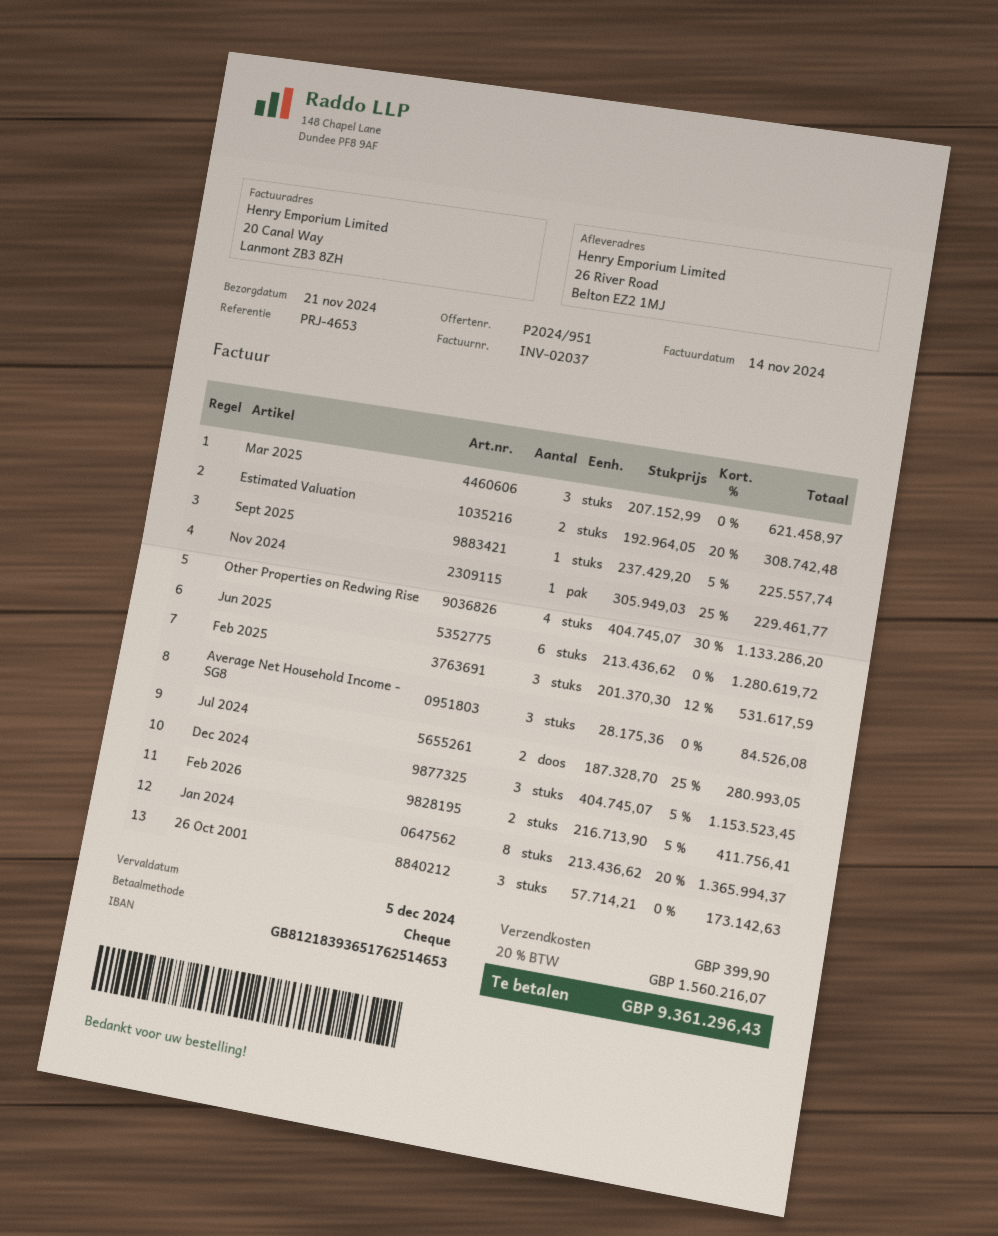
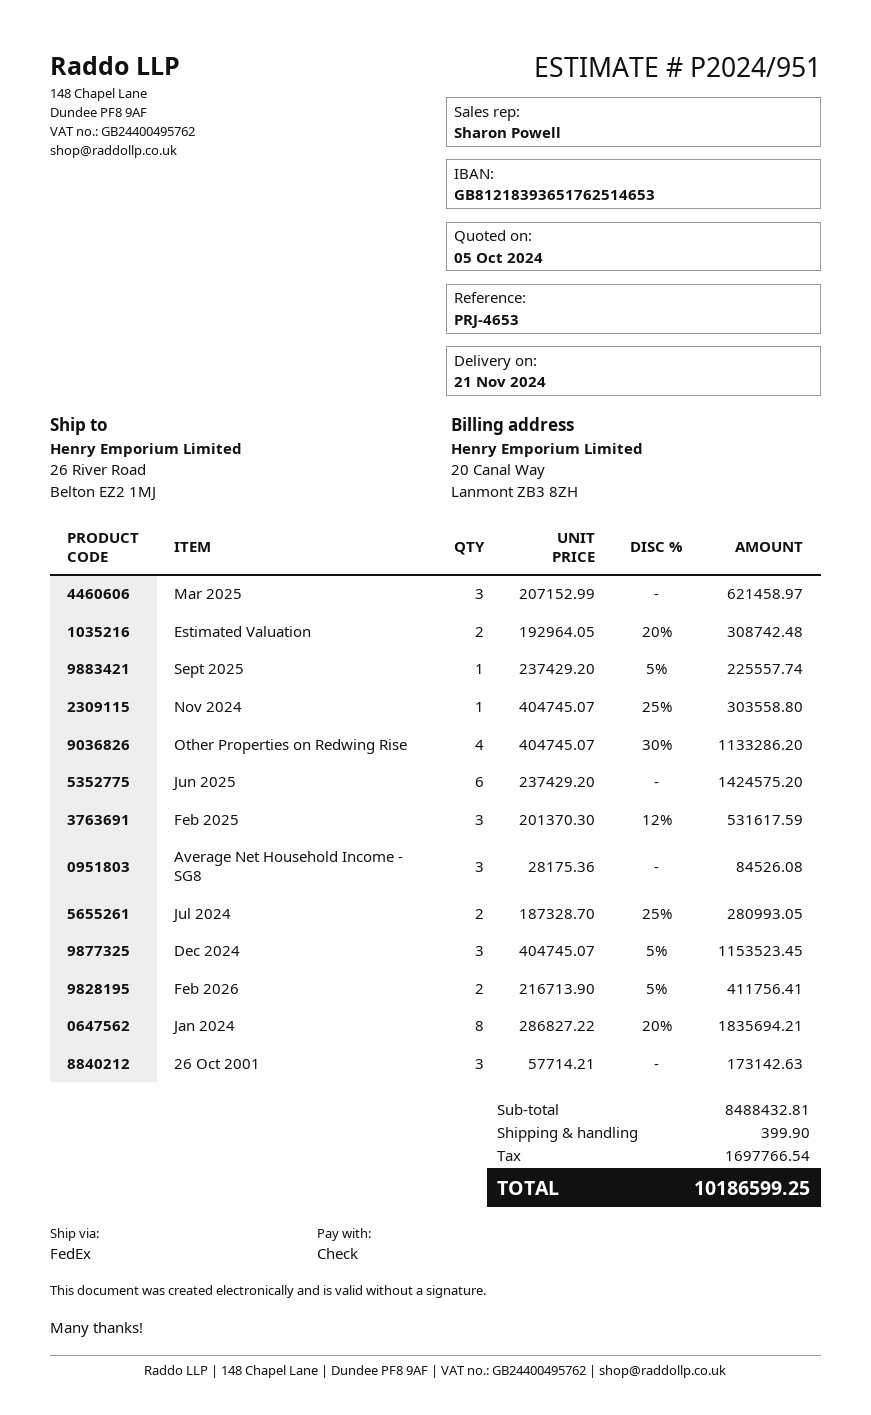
Nov 2024: 1 x 305949.03 - 25% = 229461.77 -> 1 x 404745.07 - 25% = 303558.80
Jun 2025: 6 x 213436.62 = 1280619.72 -> 6 x 237429.20 = 1424575.20
Jan 2024: 8 x 213436.62 - 20% = 1365994.37 -> 8 x 286827.22 - 20% = 1835694.21
tax: 1560216.07 -> 1697766.54
total: 9361296.43 -> 10186599.25

